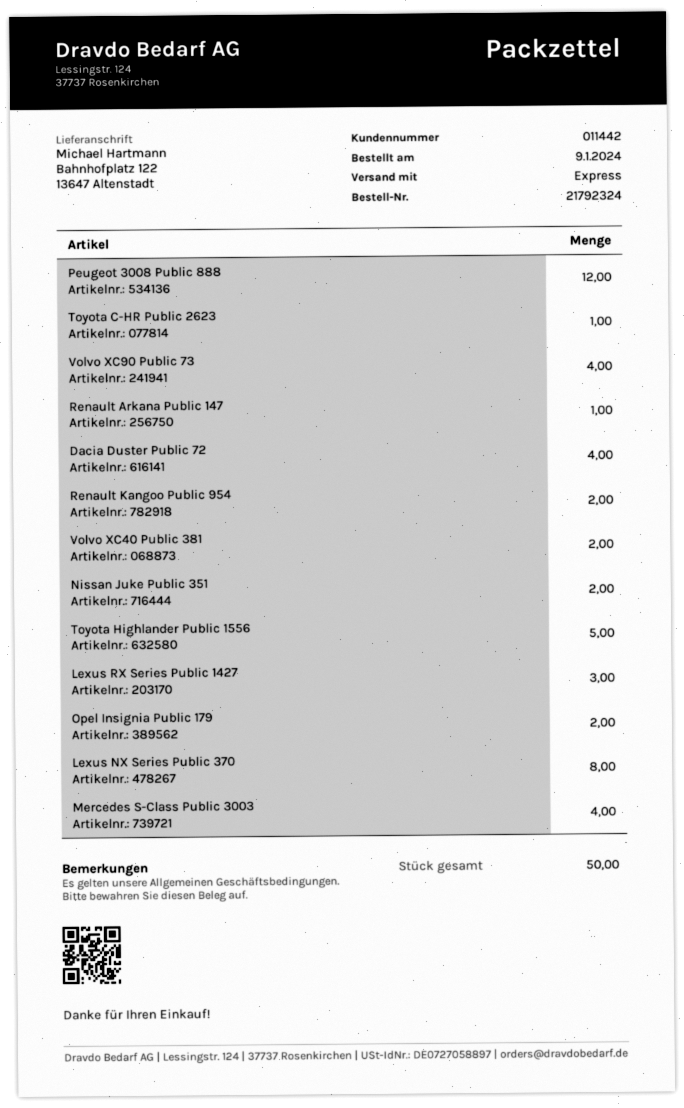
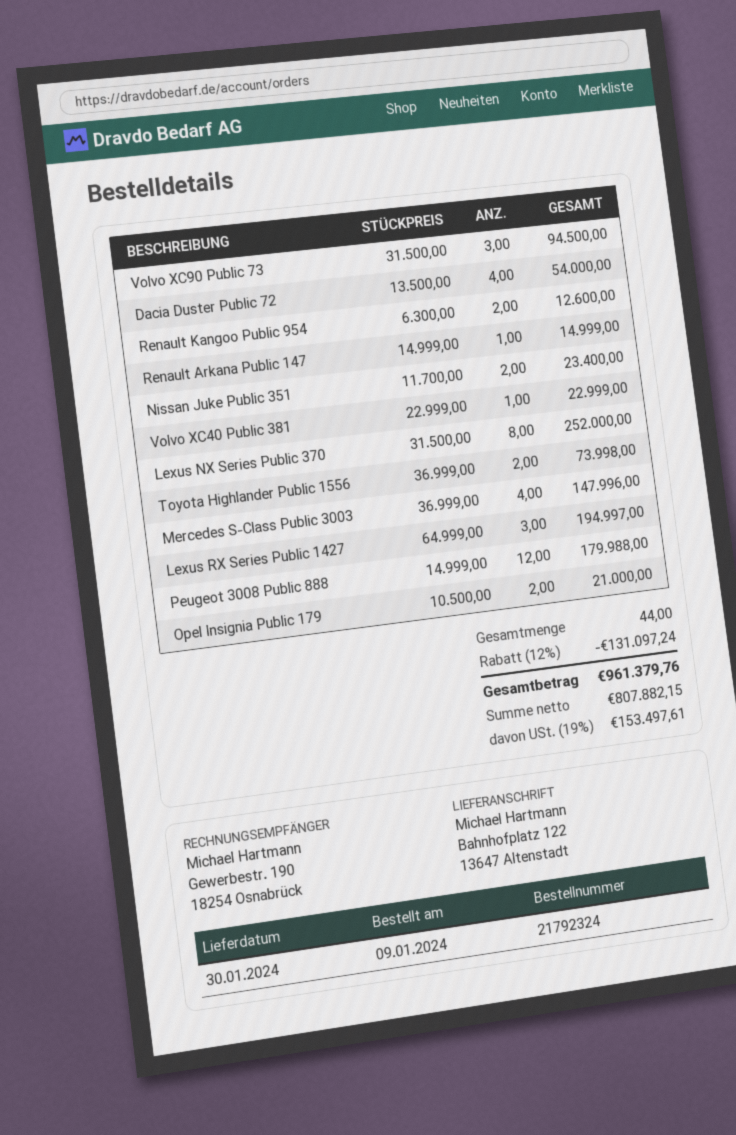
Toyota C-HR Public 2623: 1 -> none
Volvo XC90 Public 73: 4 -> 3
Volvo XC40 Public 381: 2 -> 1
Toyota Highlander Public 1556: 5 -> 2
total quantity: 50 -> 44

